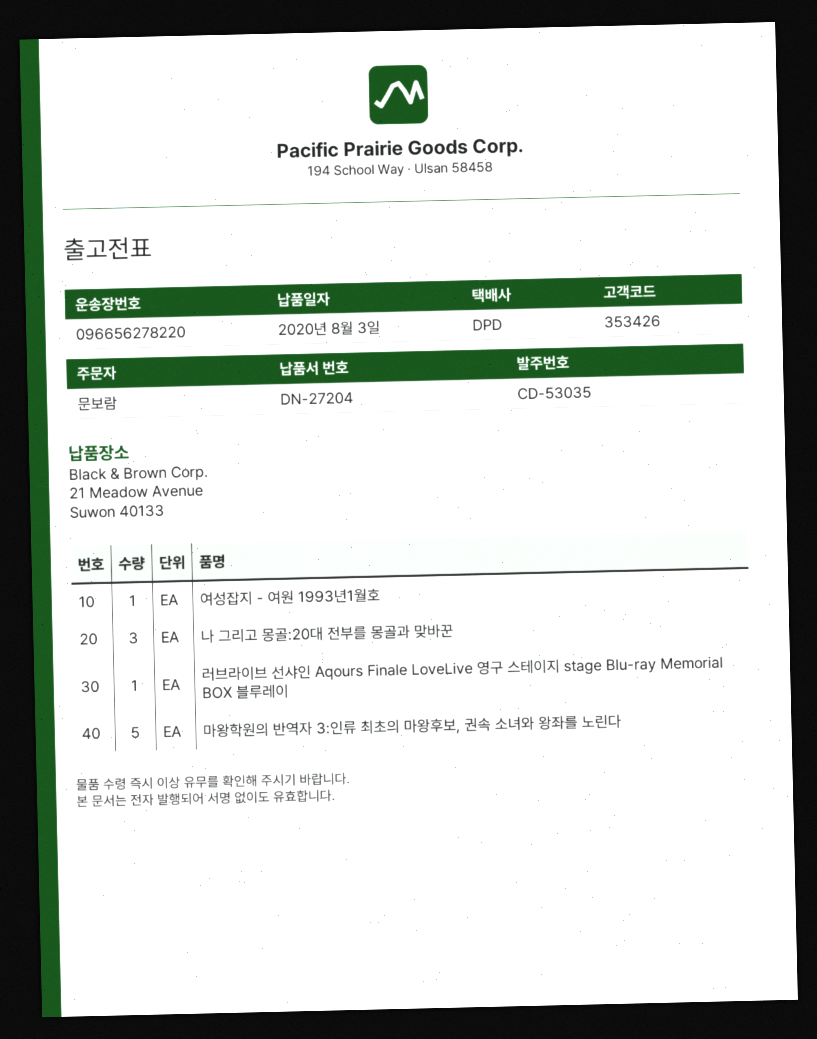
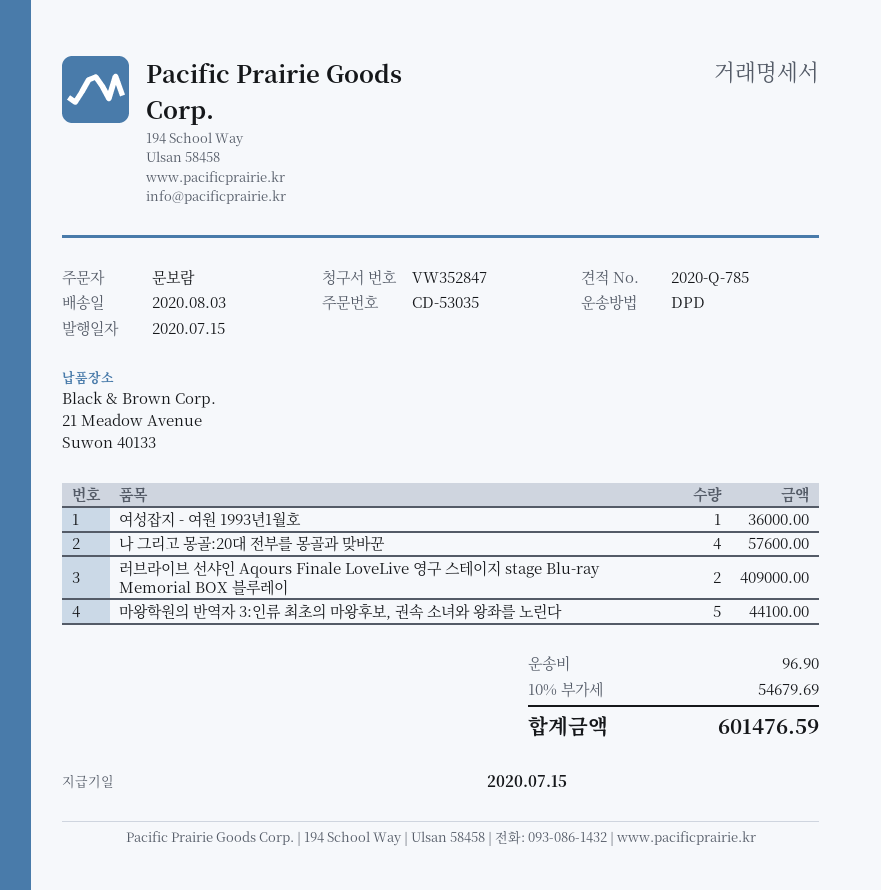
나 그리고 몽골:20대 전부를 몽골과 맞바꾼: 3 -> 4
러브라이브 선샤인 Aqours Finale LoveLive 영구 스테이지 stage Blu-ray Memorial BOX 블루레이: 1 -> 2

